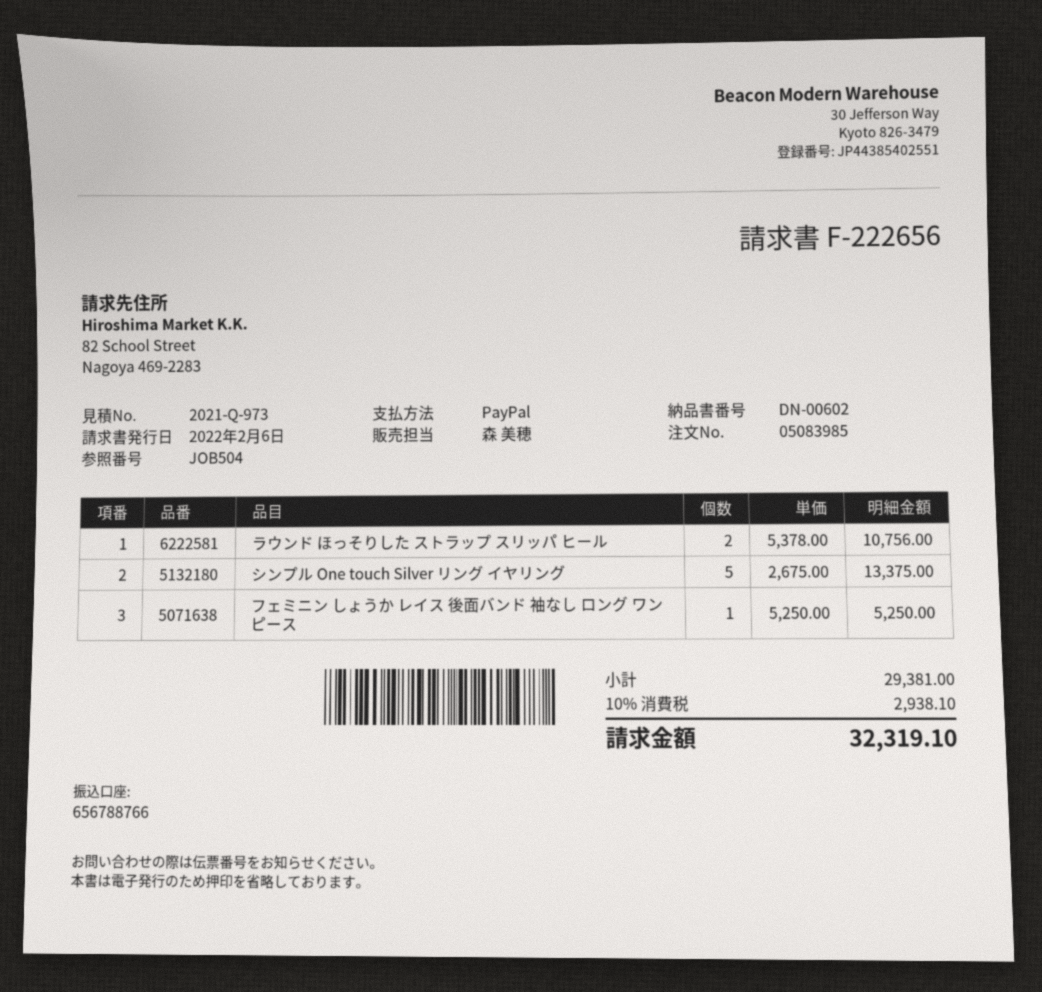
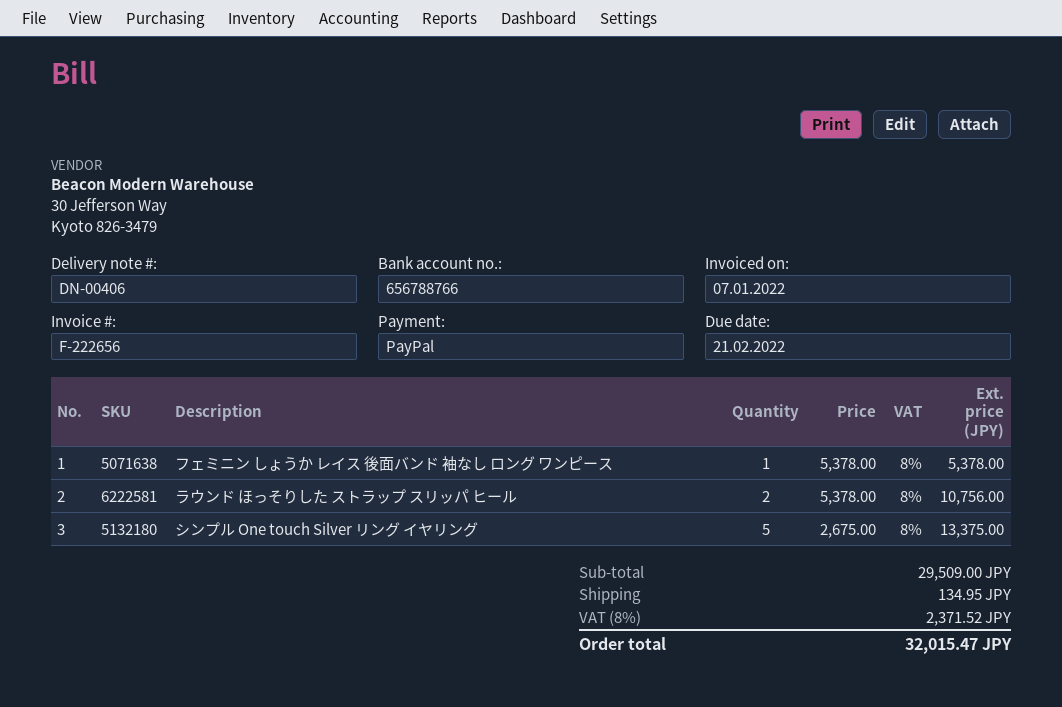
delivery note number: DN-00602 -> DN-00406
invoice date: 2022-02-06 -> 2022-01-07
フェミニン しょうか レイス 後面バンド 袖なし ロング ワンピース: 1 x 5250.00 = 5250.00 -> 1 x 5378.00 = 5378.00
subtotal: 29381.00 -> 29509.00
shipping: none -> 134.95
tax: 10% = 2938.10 -> 8% = 2371.52
total: 32319.10 -> 32015.47

